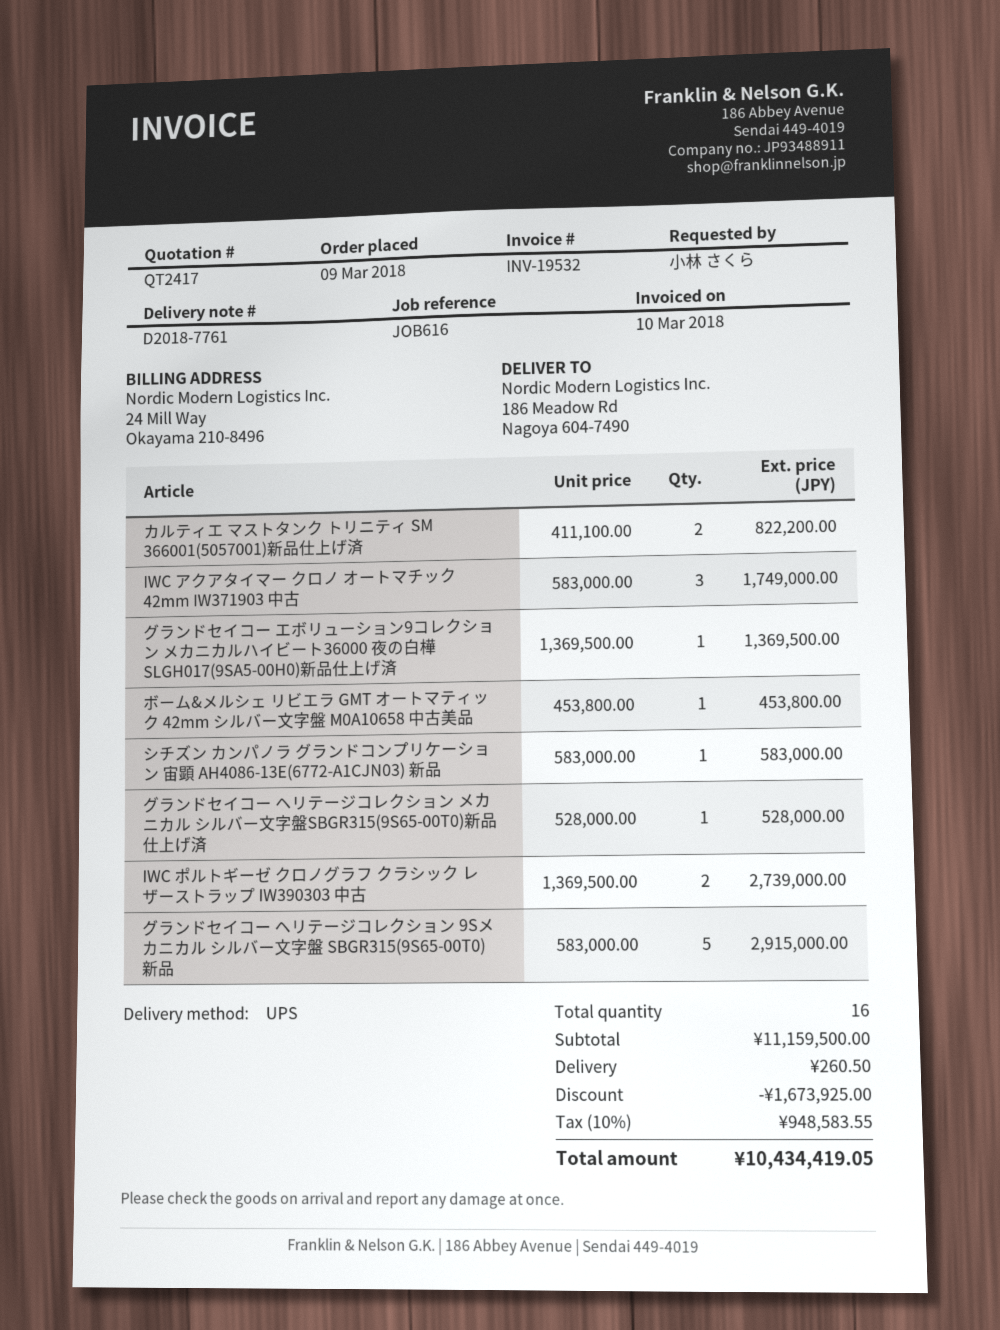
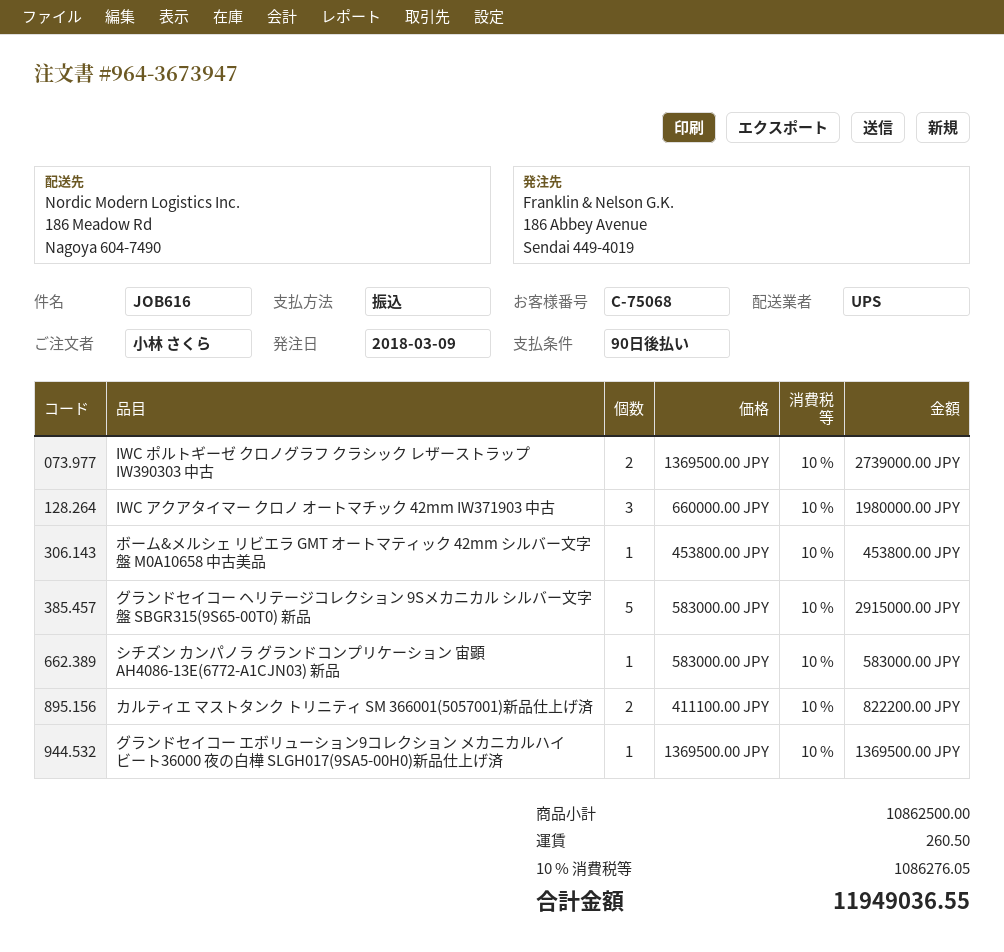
IWC アクアタイマー クロノ オートマチック 42mm IW371903 中古: 3 x 583000.00 = 1749000.00 -> 3 x 660000.00 = 1980000.00
グランドセイコー ヘリテージコレクション メカニカル シルバー文字盤SBGR315(9S65-00T0)新品仕上げ済: 1 x 528000.00 = 528000.00 -> none
subtotal: 11159500.00 -> 10862500.00
discount: 1673925.00 -> none
tax: 10% = 948583.55 -> 10% = 1086276.05
total: 10434419.05 -> 11949036.55

